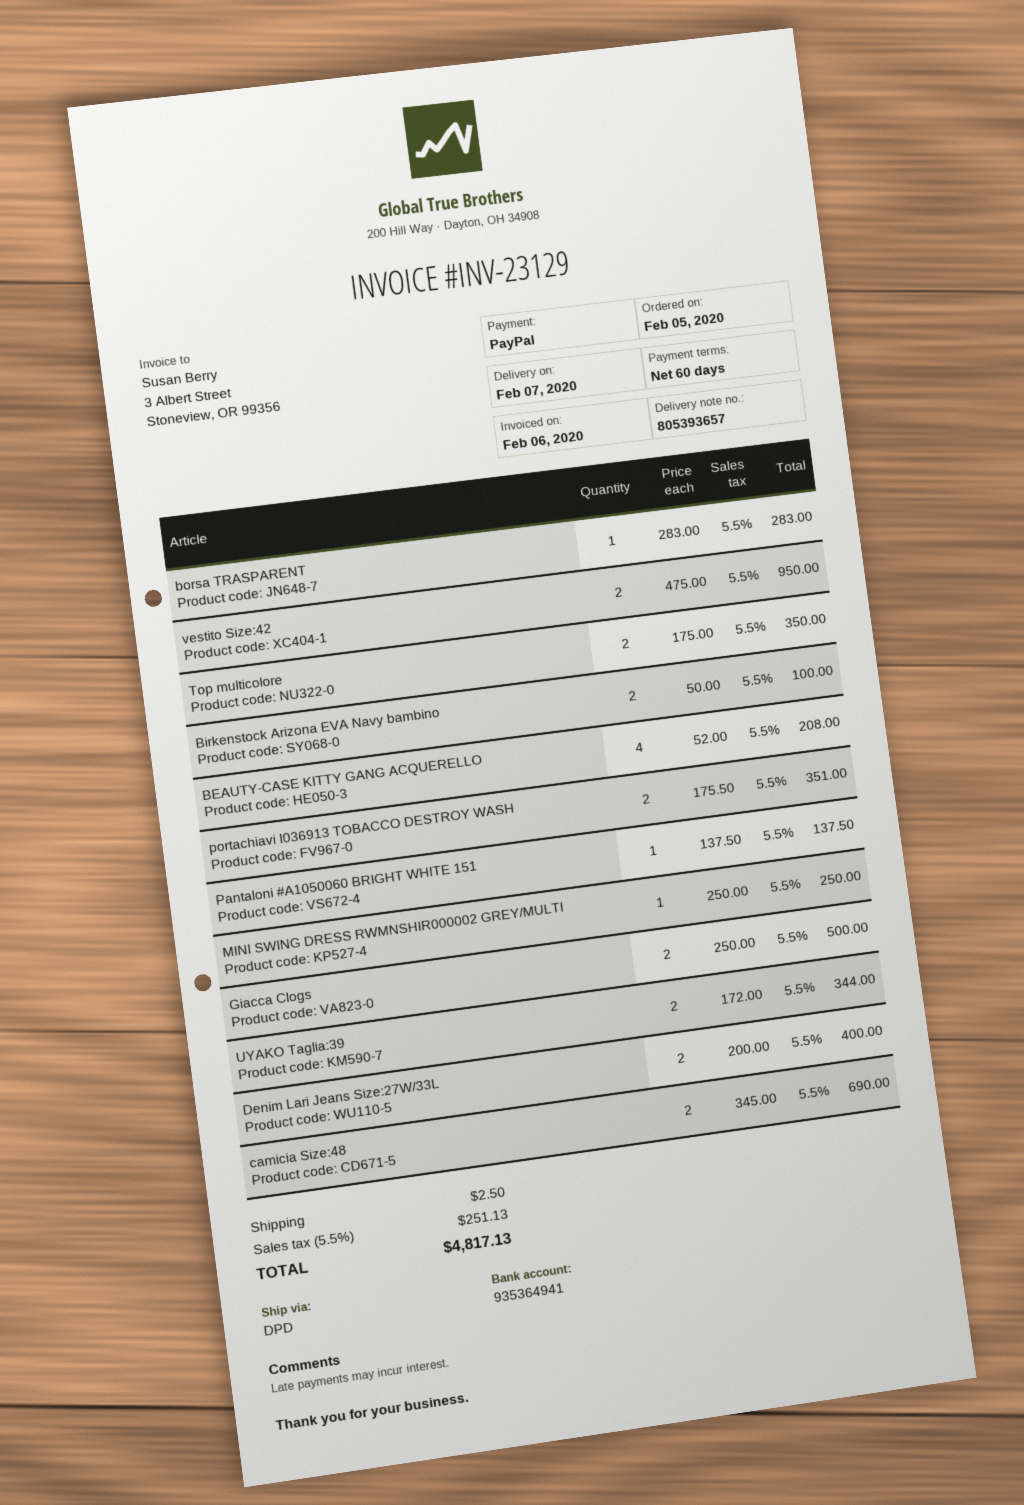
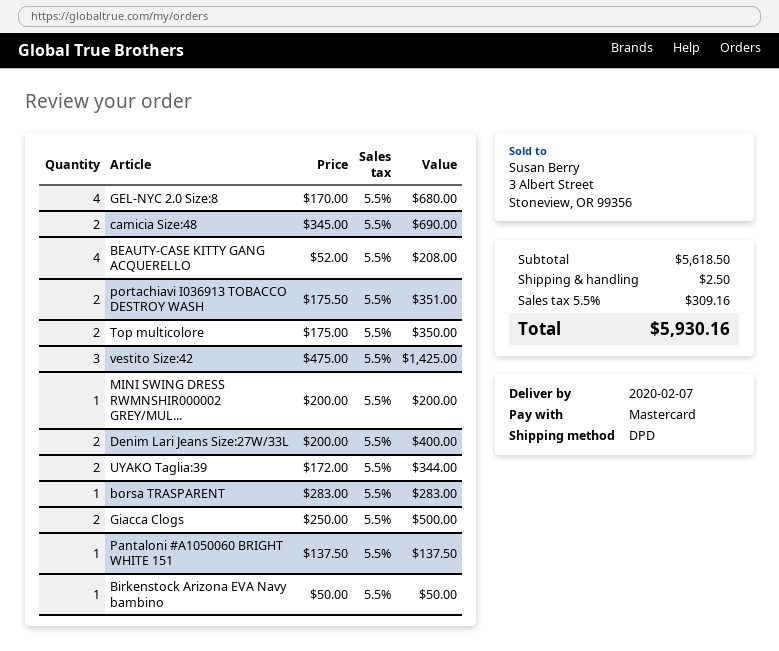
payment method: PayPal -> Mastercard
vestito Size:42: 2 x 475.00 = 950.00 -> 3 x 475.00 = 1425.00
Birkenstock Arizona EVA Navy bambino: 2 x 50.00 = 100.00 -> 1 x 50.00 = 50.00
MINI SWING DRESS RWMNSHIR000002 GREY/MULTI: 1 x 250.00 = 250.00 -> 1 x 200.00 = 200.00
GEL-NYC 2.0 Size:8: none -> 4 x 170.00 = 680.00
tax: 5.5% = 251.13 -> 5.5% = 309.16
total: 4817.13 -> 5930.16

